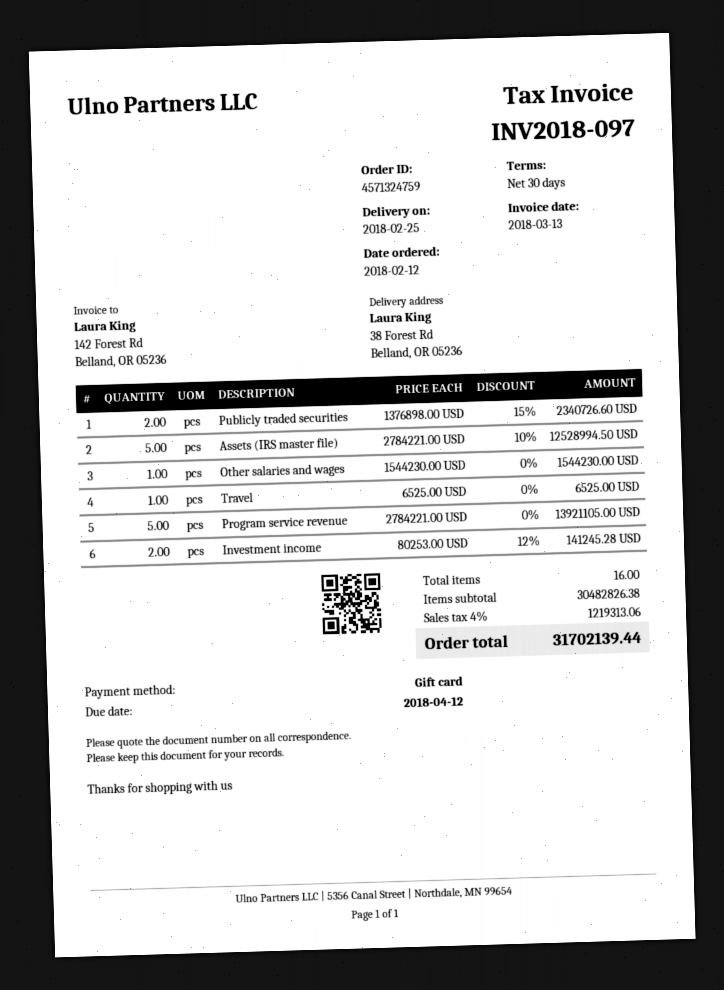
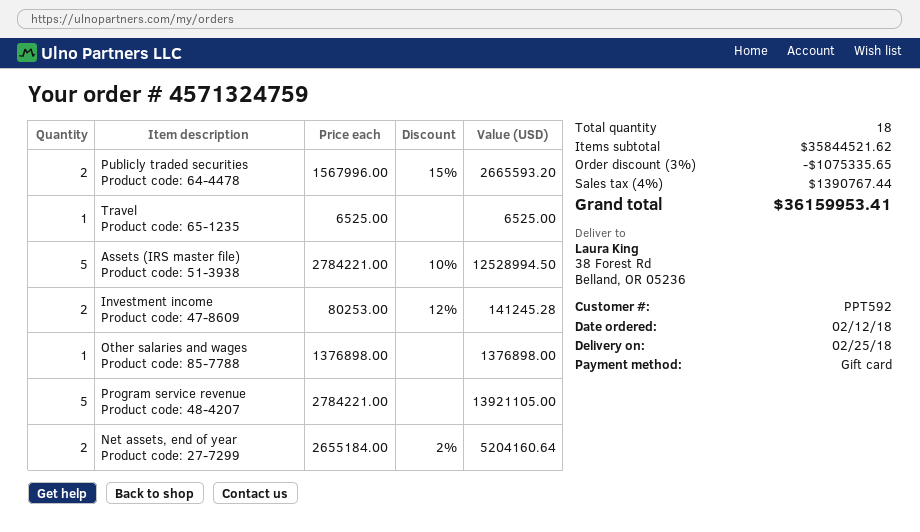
Publicly traded securities: 2 x 1376898.00 - 15% = 2340726.60 -> 2 x 1567996.00 - 15% = 2665593.20
Other salaries and wages: 1 x 1544230.00 = 1544230.00 -> 1 x 1376898.00 = 1376898.00
Net assets, end of year: none -> 2 x 2655184.00 - 2% = 5204160.64
total quantity: 16 -> 18
subtotal: 30482826.38 -> 35844521.62
discount: none -> 3% = 1075335.65
tax: 4% = 1219313.06 -> 4% = 1390767.44
total: 31702139.44 -> 36159953.41

